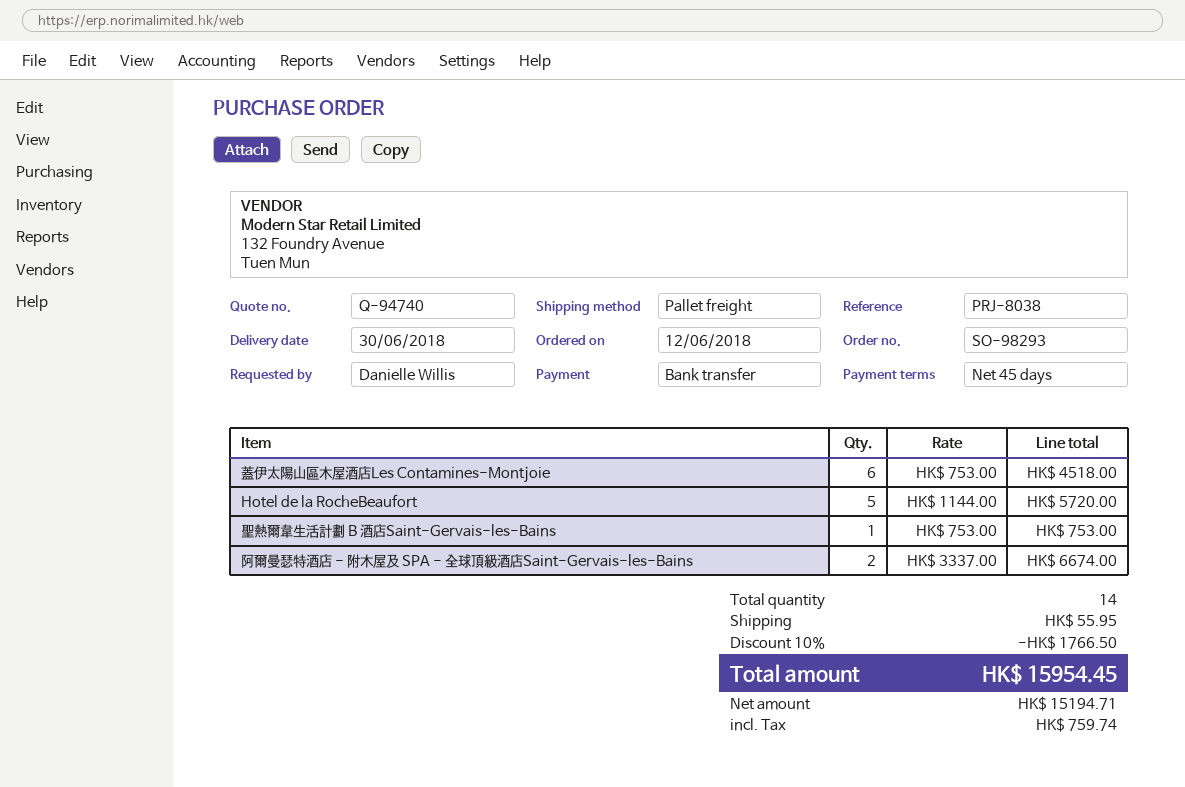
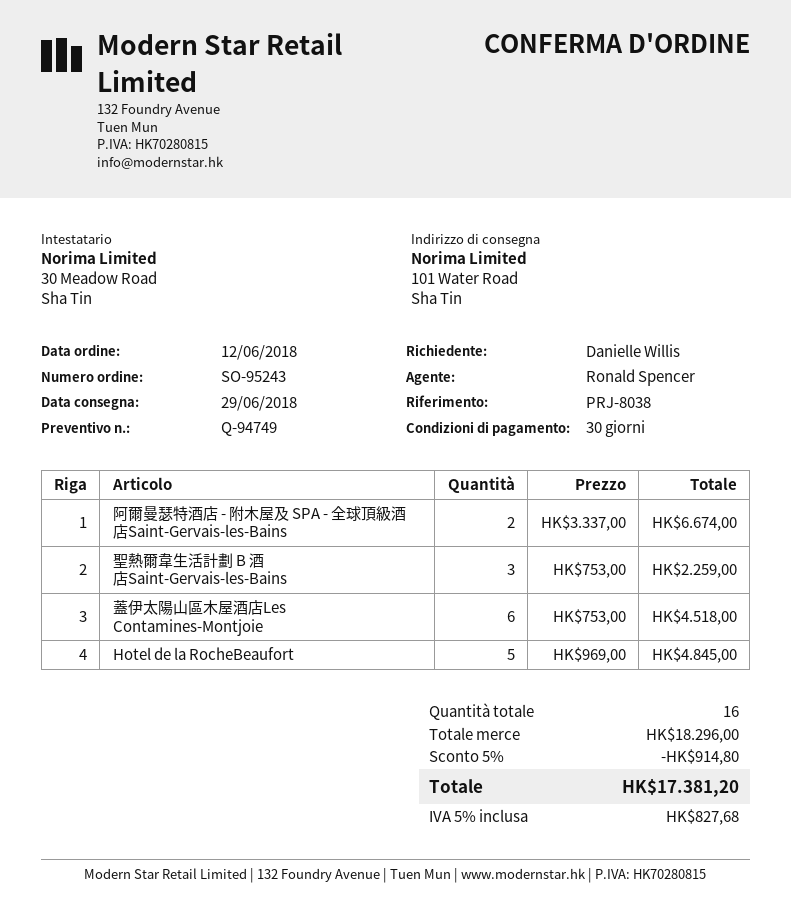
quote number: Q-94740 -> Q-94749
order number: SO-98293 -> SO-95243
delivery date: 2018-06-30 -> 2018-06-29
payment terms: 45 days -> 30 days
Hotel de la RocheBeaufort: 5 x 1144.00 = 5720.00 -> 5 x 969.00 = 4845.00
聖熱爾韋生活計劃 B 酒店Saint-Gervais-les-Bains: 1 x 753.00 = 753.00 -> 3 x 753.00 = 2259.00
total quantity: 14 -> 16
discount: 10% = 1766.50 -> 5% = 914.80
shipping: 55.95 -> none
tax: 759.74 -> 827.68
total: 15954.45 -> 17381.20

